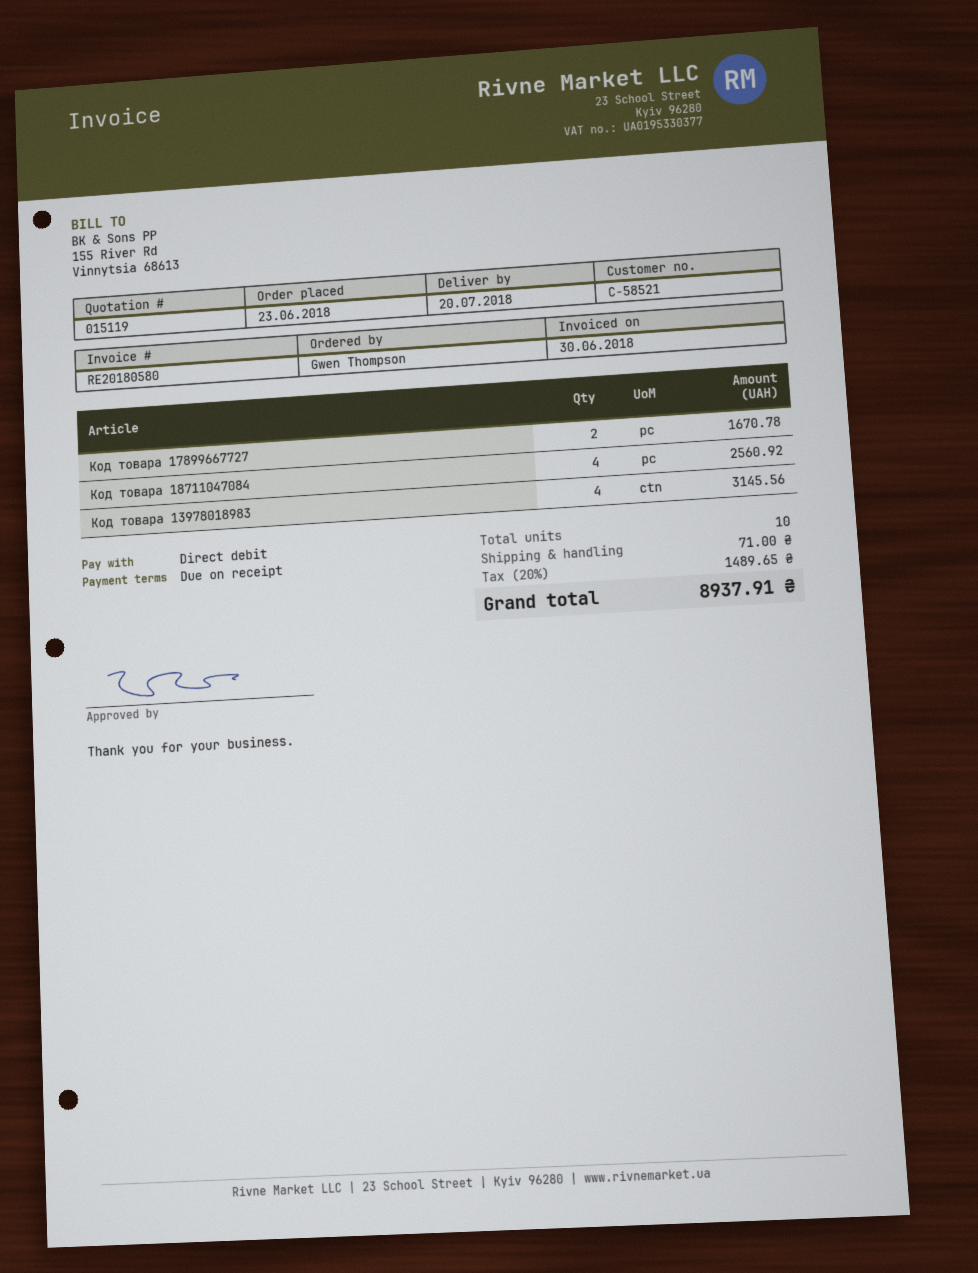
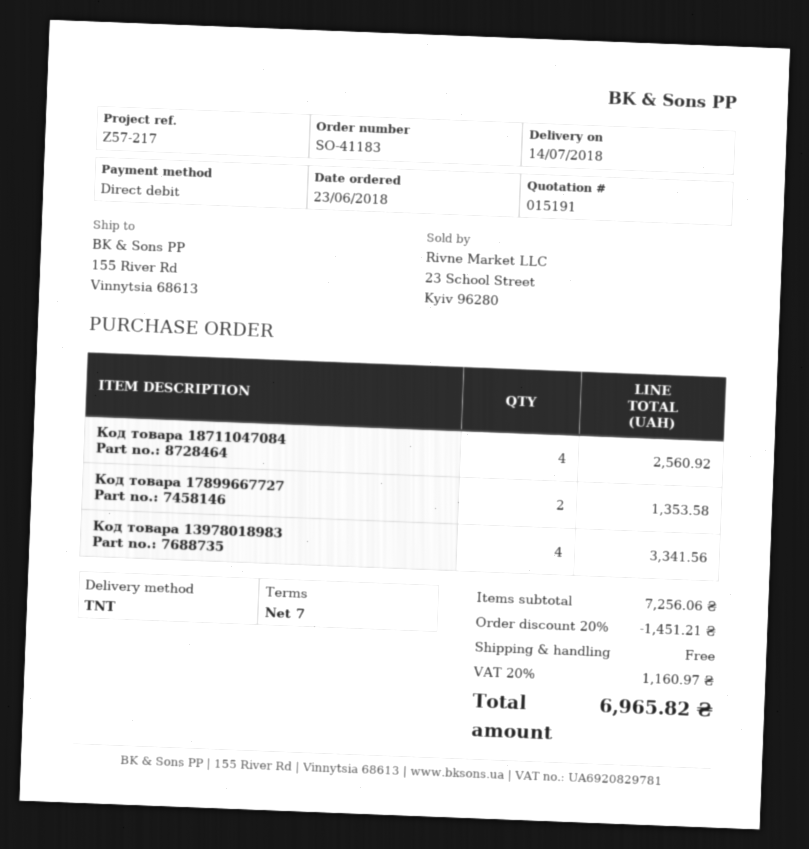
quote number: 015119 -> 015191
delivery date: 2018-07-20 -> 2018-07-14
payment terms: on receipt -> 7 days
Код товара 17899667727: 2 for 1670.78 -> 2 for 1353.58
Код товара 13978018983: 4 for 3145.56 -> 4 for 3341.56
discount: none -> 20% = 1451.21
shipping: 71.00 -> 0.00
tax: 20% = 1489.65 -> 20% = 1160.97
total: 8937.91 -> 6965.82

